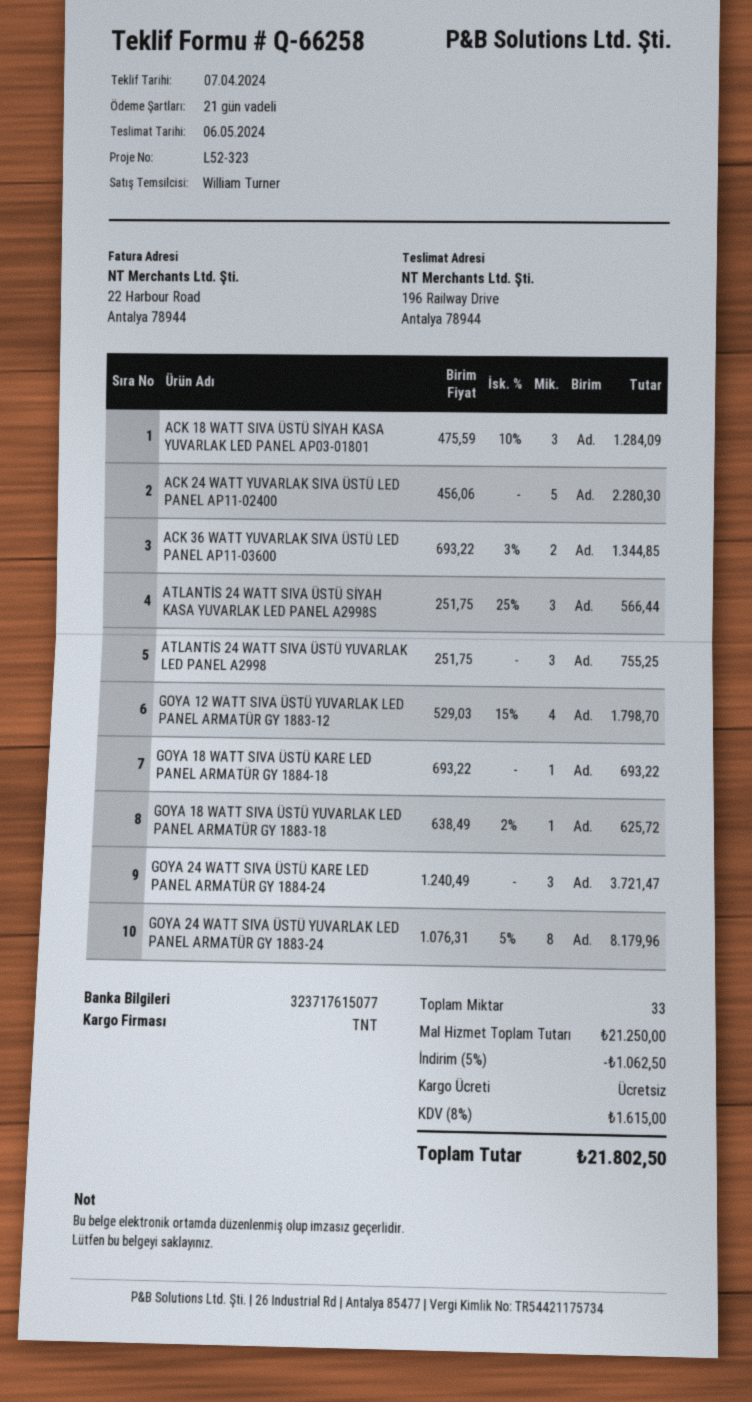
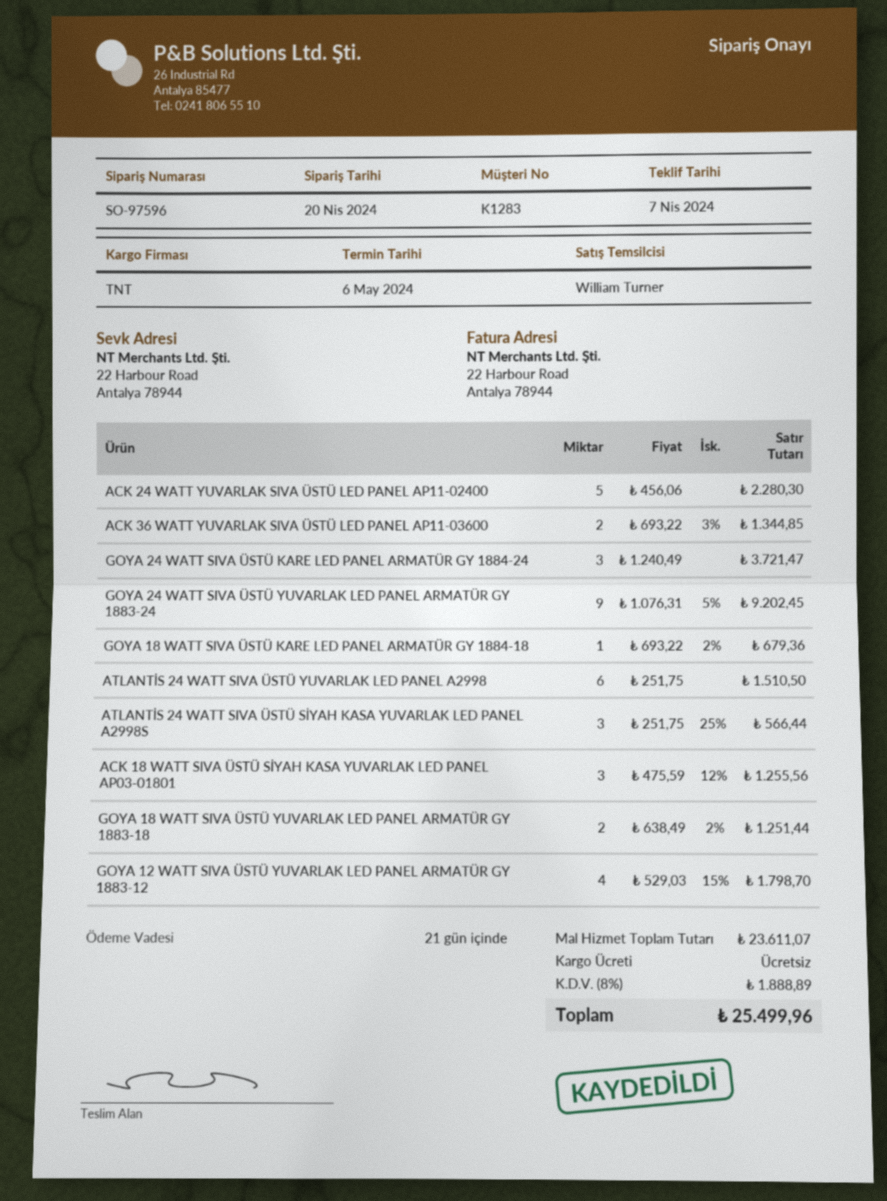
ship to: 196 Railway Drive, Antalya 78944 -> 22 Harbour Road, Antalya 78944
ACK 18 WATT SIVA ÜSTÜ SİYAH KASA YUVARLAK LED PANEL AP03-01801: 3 x 475.59 - 10% = 1284.09 -> 3 x 475.59 - 12% = 1255.56
ATLANTİS 24 WATT SIVA ÜSTÜ YUVARLAK LED PANEL A2998: 3 x 251.75 = 755.25 -> 6 x 251.75 = 1510.50
GOYA 18 WATT SIVA ÜSTÜ KARE LED PANEL ARMATÜR GY 1884-18: 1 x 693.22 = 693.22 -> 1 x 693.22 - 2% = 679.36
GOYA 18 WATT SIVA ÜSTÜ YUVARLAK LED PANEL ARMATÜR GY 1883-18: 1 x 638.49 - 2% = 625.72 -> 2 x 638.49 - 2% = 1251.44
GOYA 24 WATT SIVA ÜSTÜ YUVARLAK LED PANEL ARMATÜR GY 1883-24: 8 x 1076.31 - 5% = 8179.96 -> 9 x 1076.31 - 5% = 9202.45
subtotal: 21250.00 -> 23611.07
discount: 5% = 1062.50 -> none
tax: 8% = 1615.00 -> 8% = 1888.89
total: 21802.50 -> 25499.96

